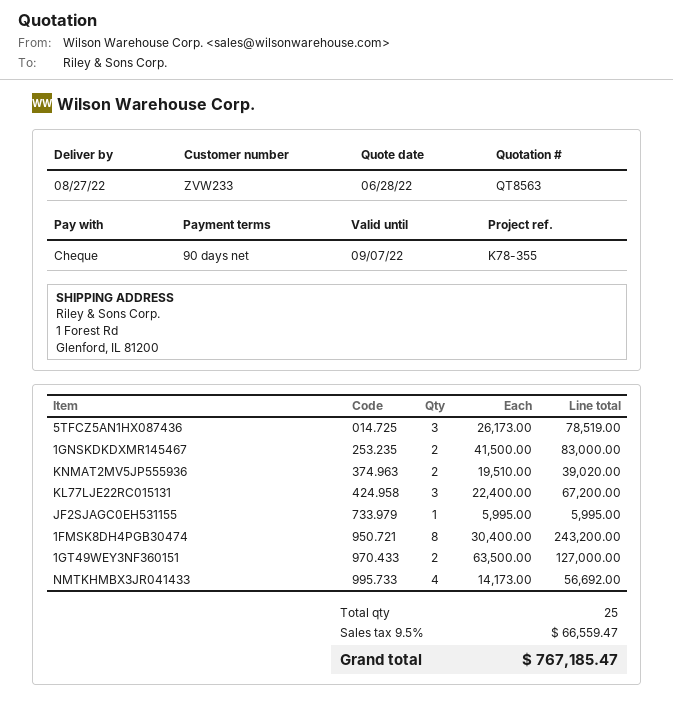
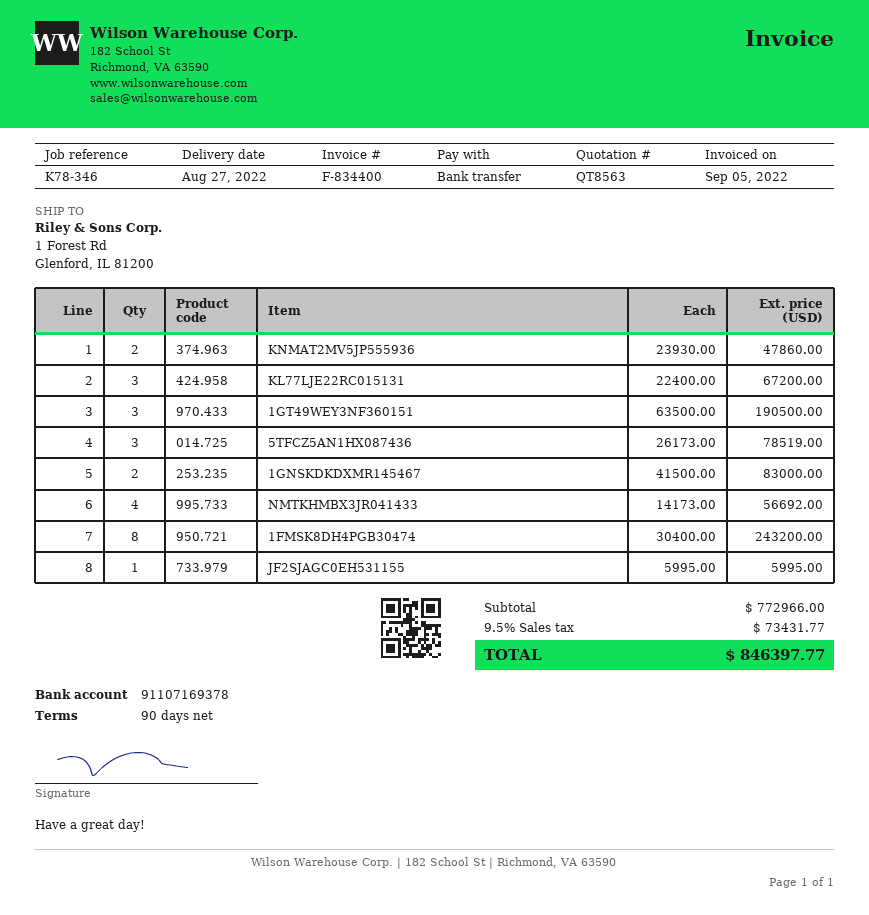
reference: K78-355 -> K78-346
payment method: cheque -> bank transfer
KNMAT2MV5JP555936: 2 x 19510.00 = 39020.00 -> 2 x 23930.00 = 47860.00
1GT49WEY3NF360151: 2 x 63500.00 = 127000.00 -> 3 x 63500.00 = 190500.00
tax: 9.5% = 66559.47 -> 9.5% = 73431.77
total: 767185.47 -> 846397.77

